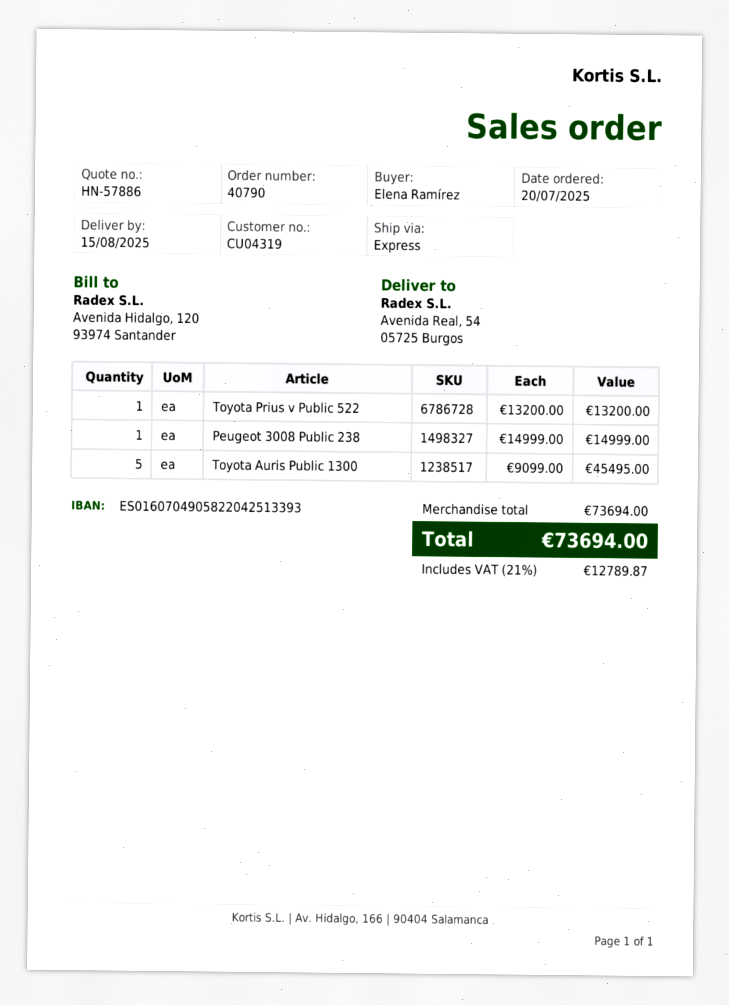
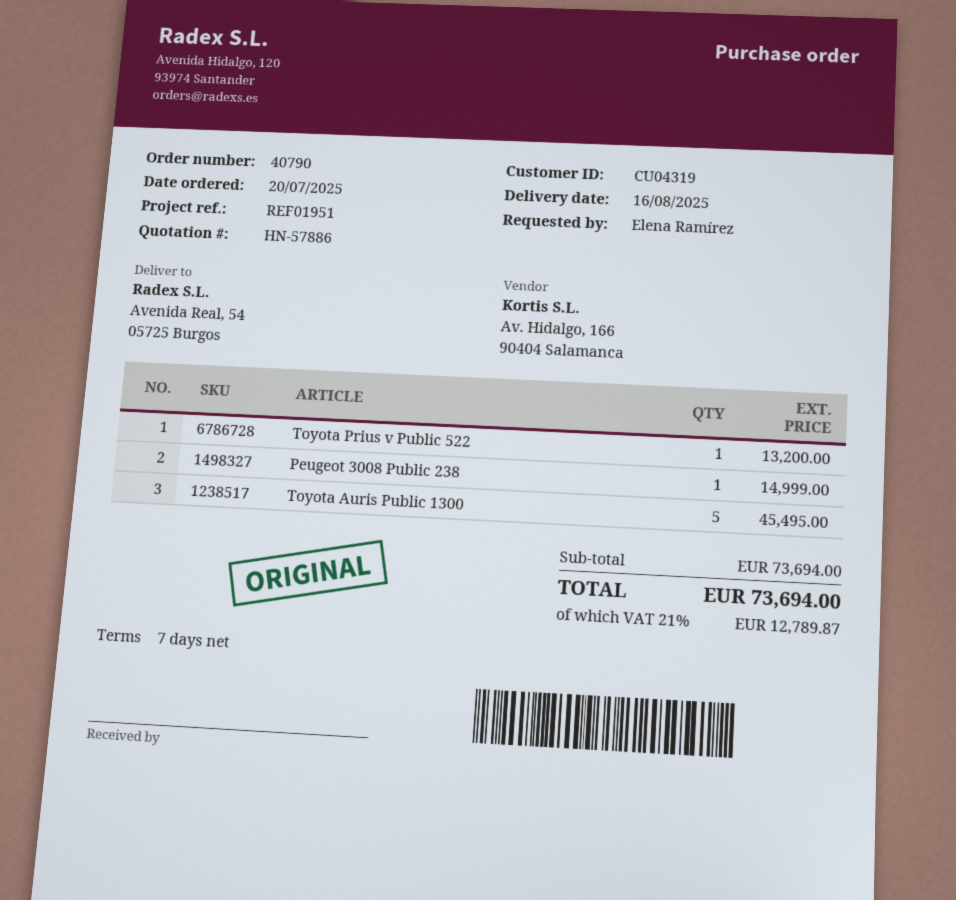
delivery date: 2025-08-15 -> 2025-08-16

